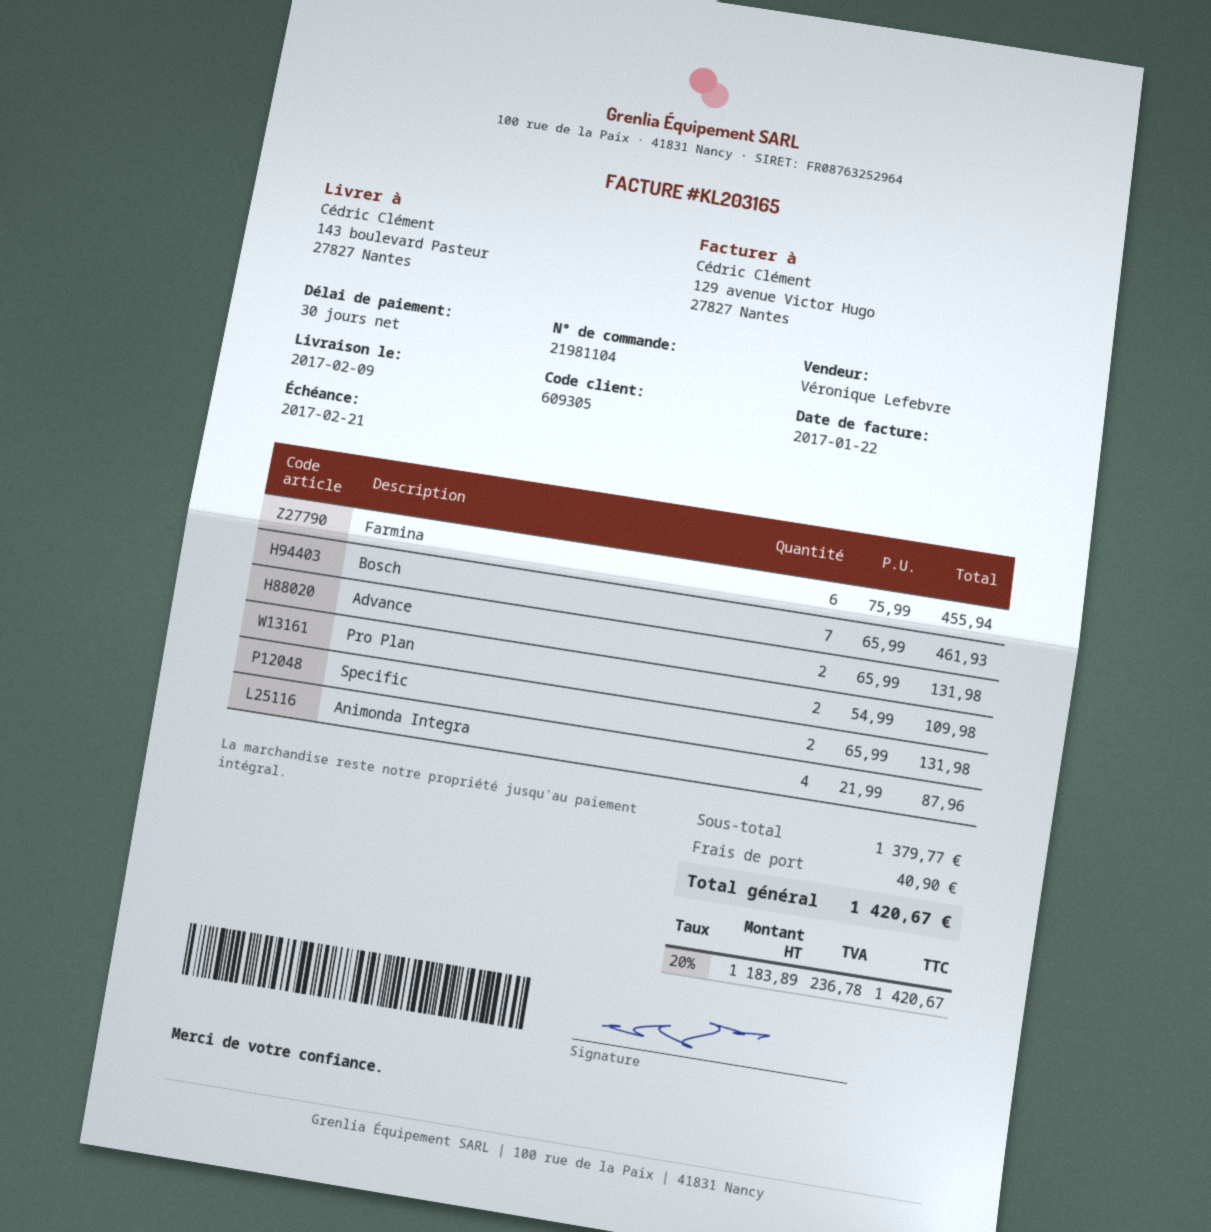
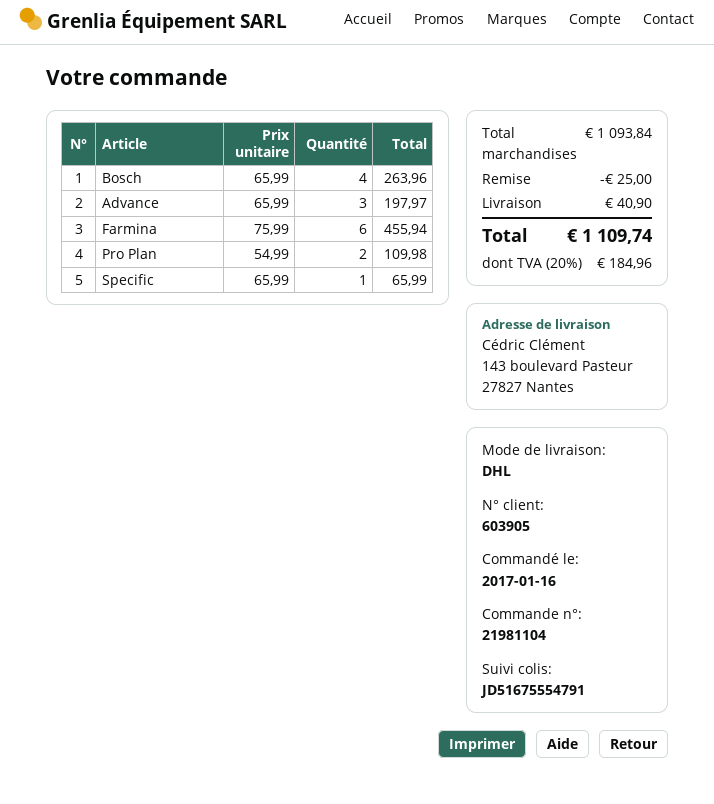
customer number: 609305 -> 603905
Bosch: 7 x 65.99 = 461.93 -> 4 x 65.99 = 263.96
Advance: 2 x 65.99 = 131.98 -> 3 x 65.99 = 197.97
Specific: 2 x 65.99 = 131.98 -> 1 x 65.99 = 65.99
Animonda Integra: 4 x 21.99 = 87.96 -> none
subtotal: 1379.77 -> 1093.84
discount: none -> 25.00
tax: 20% = 236.78 -> 20% = 184.96
total: 1420.67 -> 1109.74

